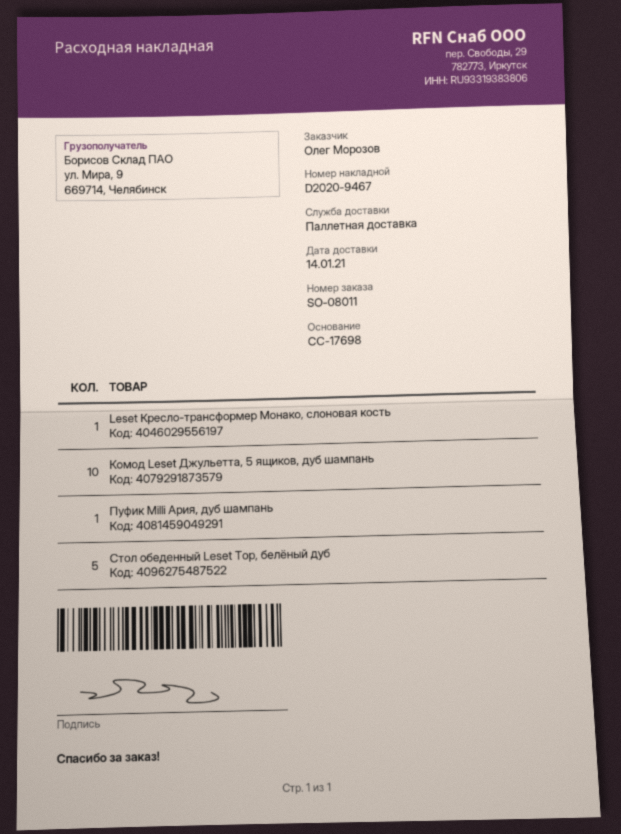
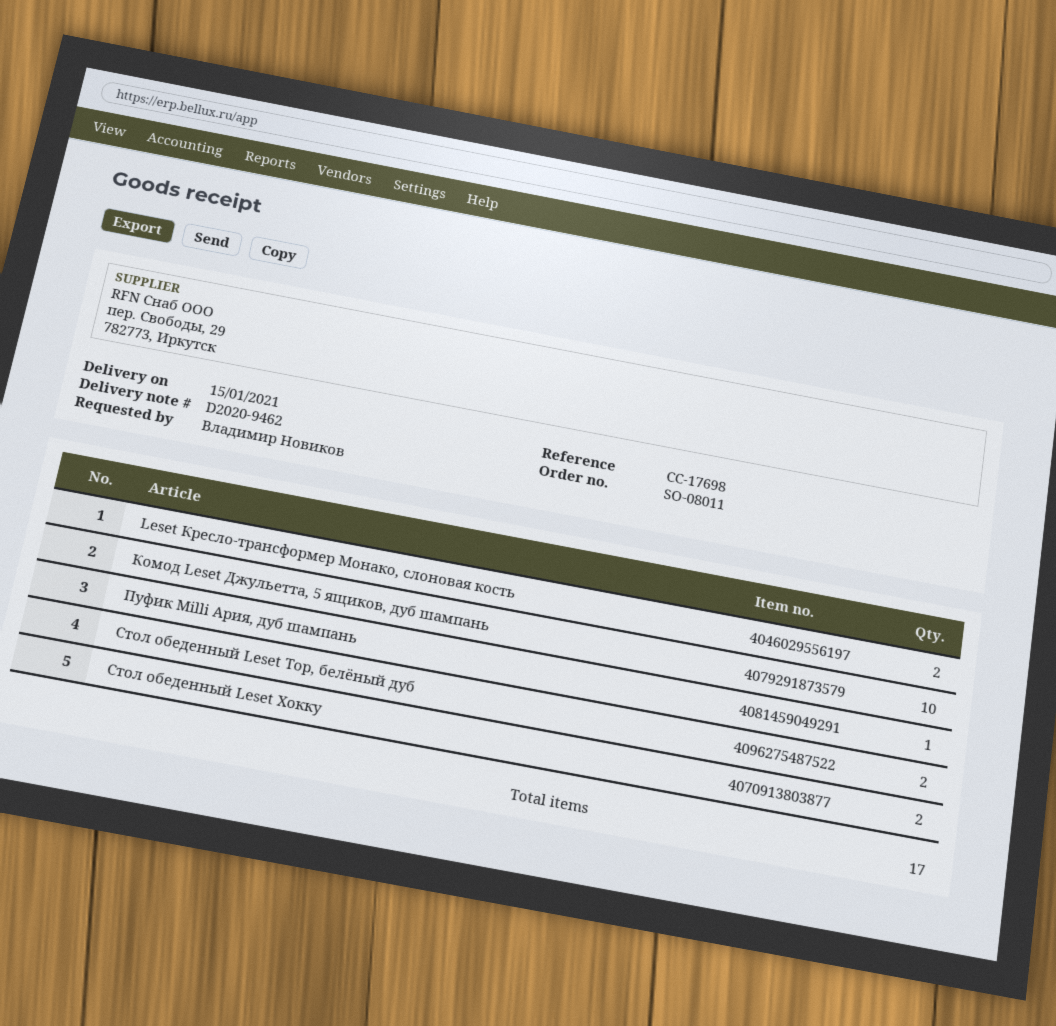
delivery note number: D2020-9467 -> D2020-9462
delivery date: 2021-01-14 -> 2021-01-15
ordered by: Олег Морозов -> Владимир Новиков
Leset Кресло-трансформер Монако, слоновая кость: 1 -> 2
Стол обеденный Leset Тор, белёный дуб: 5 -> 2
Стол обеденный Leset Хокку: none -> 2

